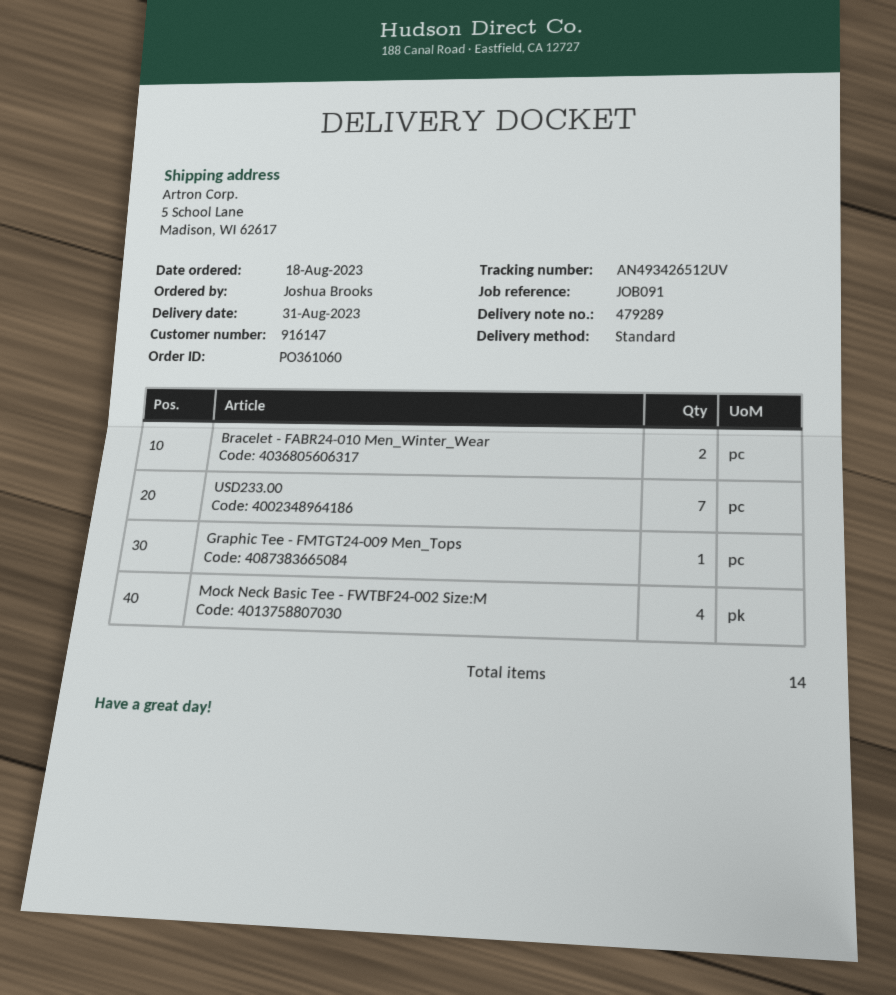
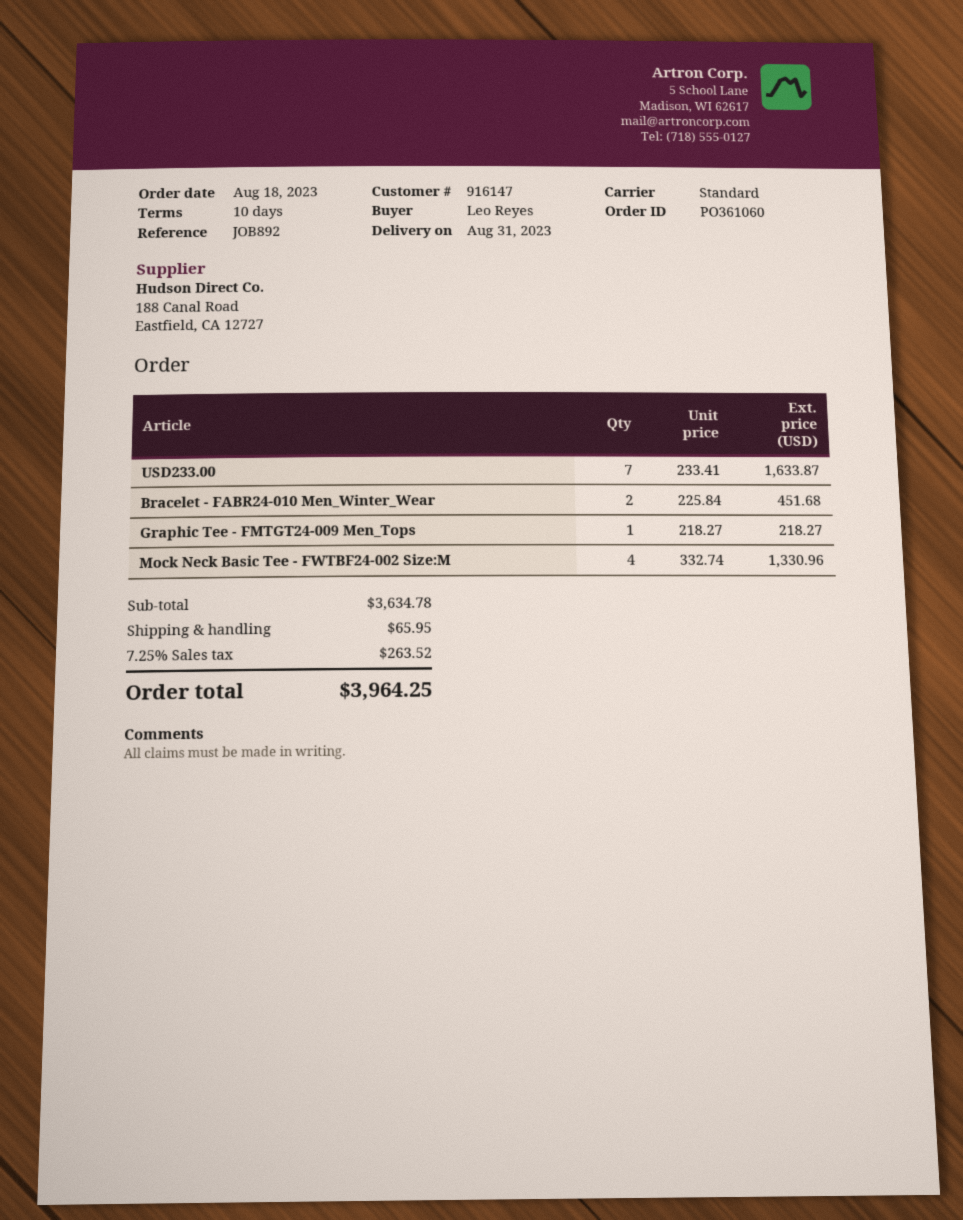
reference: JOB091 -> JOB892
ordered by: Joshua Brooks -> Leo Reyes

